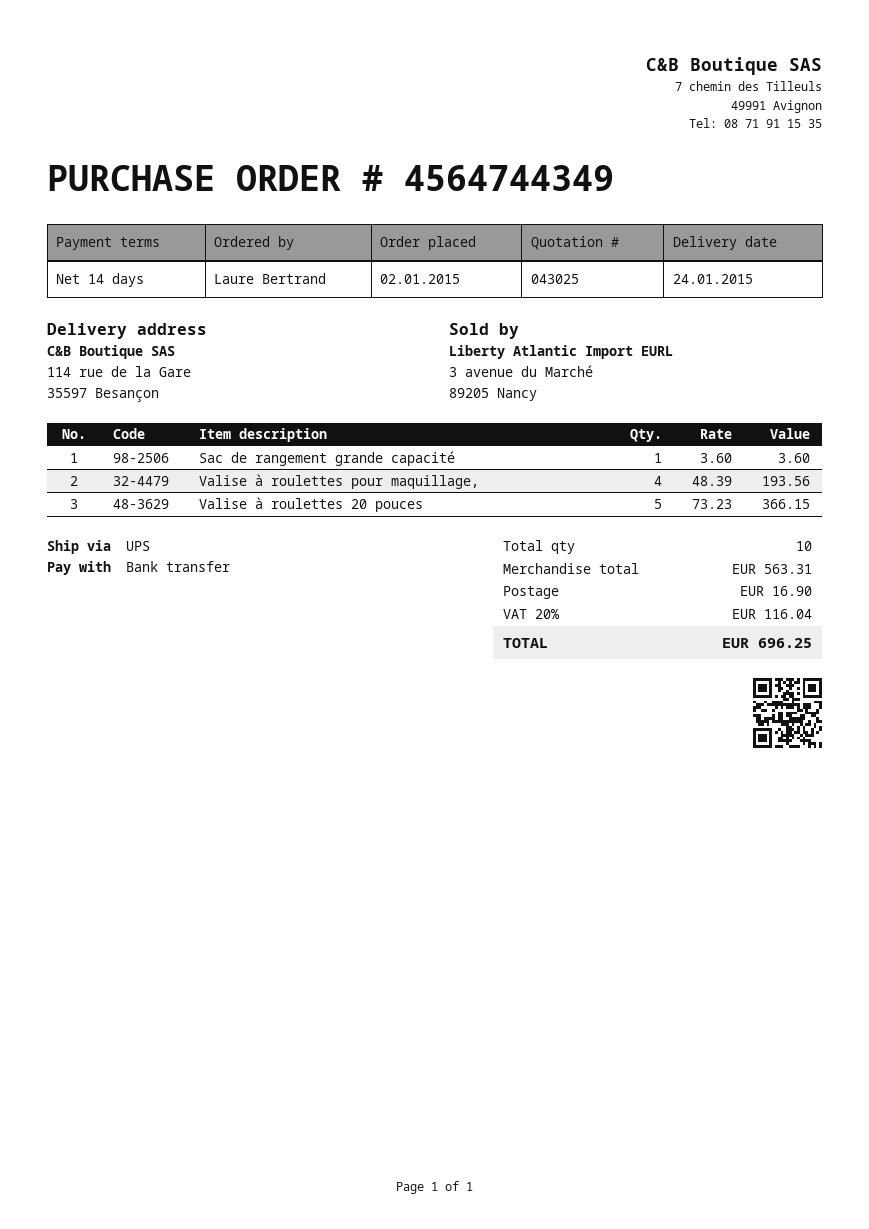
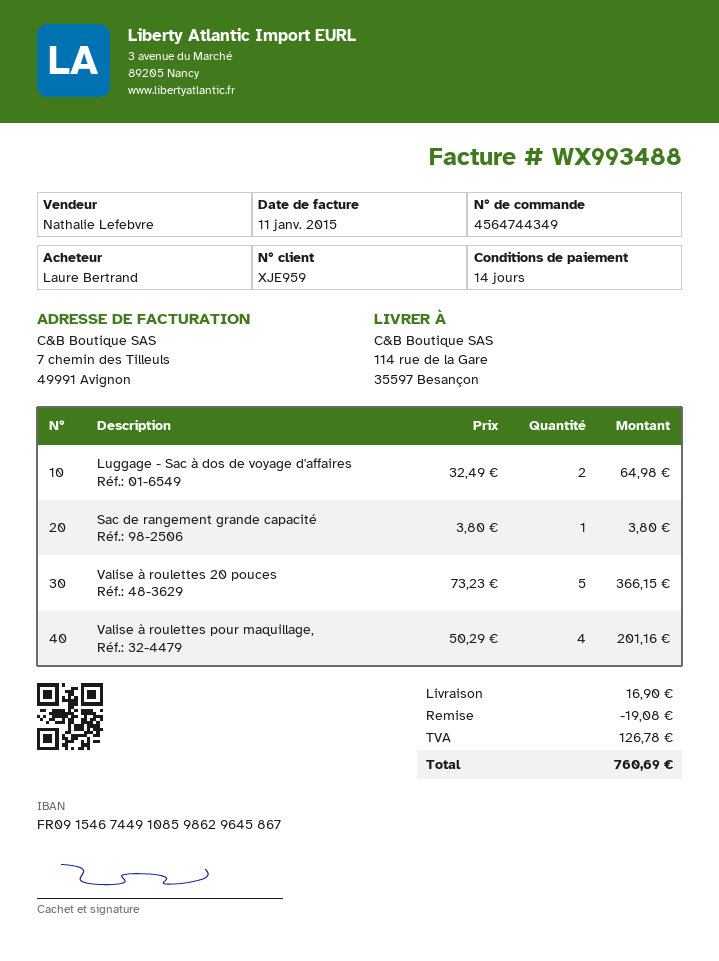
Sac de rangement grande capacité: 1 x 3.60 = 3.60 -> 1 x 3.80 = 3.80
Valise à roulettes pour maquillage,: 4 x 48.39 = 193.56 -> 4 x 50.29 = 201.16
Luggage - Sac à dos de voyage d'affaires: none -> 2 x 32.49 = 64.98
discount: none -> 19.08
tax: 116.04 -> 126.78
total: 696.25 -> 760.69

